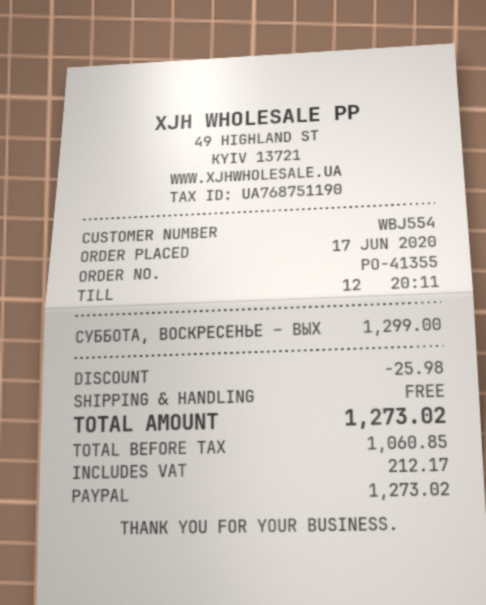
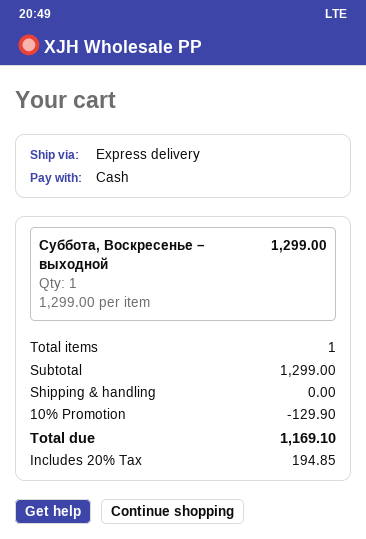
payment method: PayPal -> cash
discount: 25.98 -> 129.90
tax: 212.17 -> 194.85
total: 1273.02 -> 1169.10

